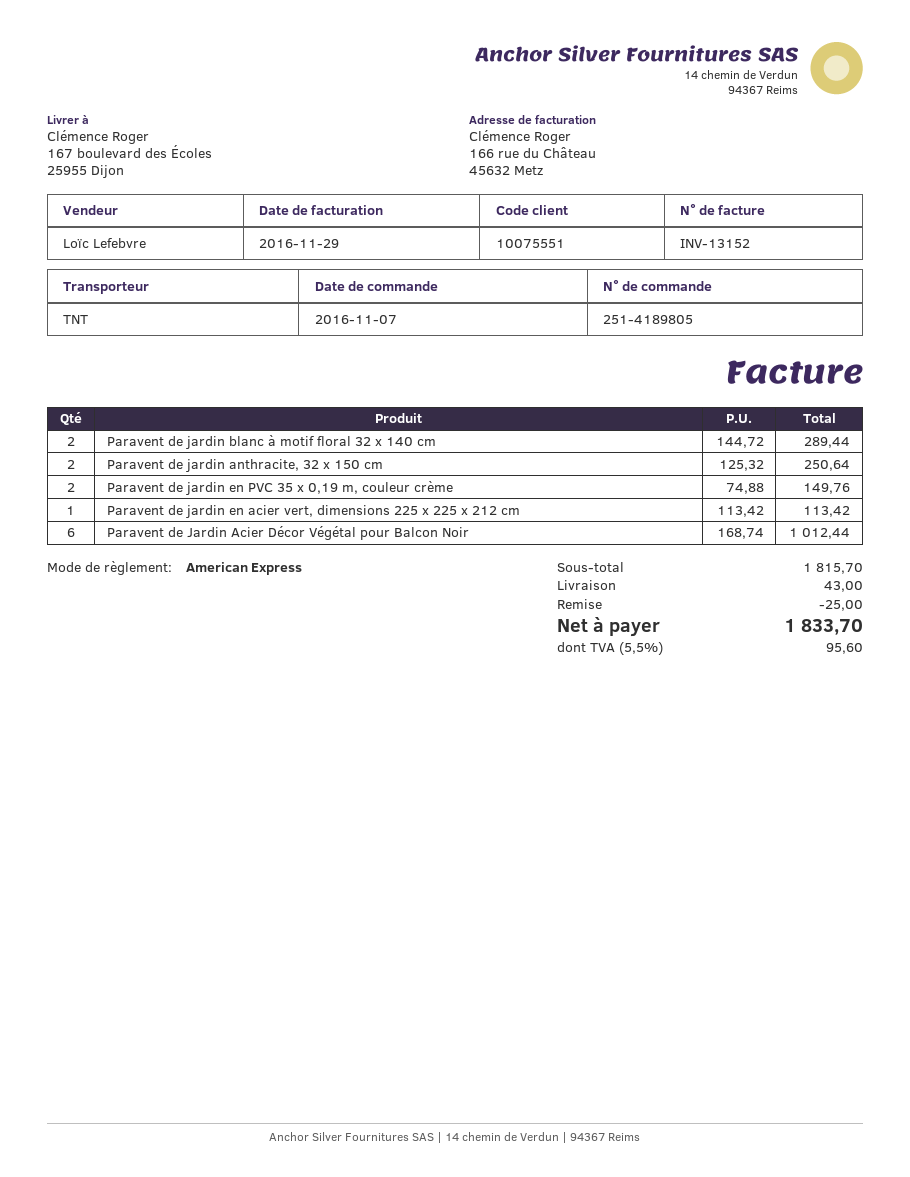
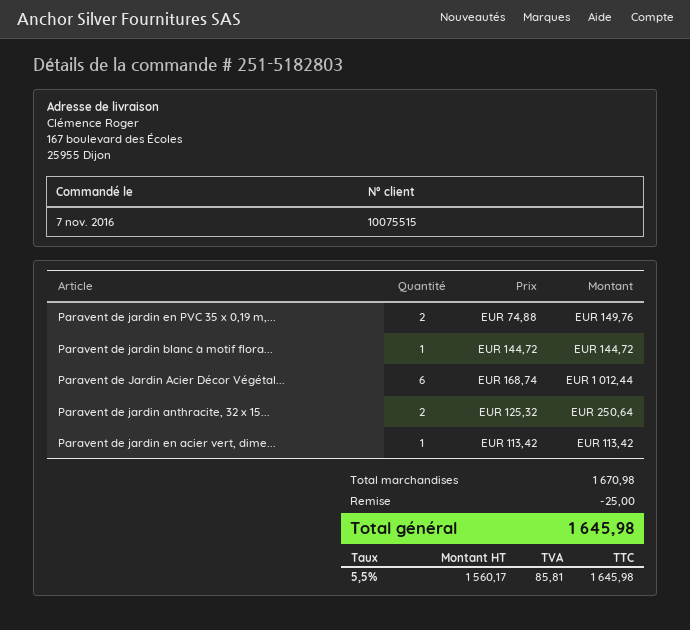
order number: 251-4189805 -> 251-5182803
customer number: 10075551 -> 10075515
Paravent de jardin blanc à motif floral 32 x 140 cm: 2 x 144.72 = 289.44 -> 1 x 144.72 = 144.72
subtotal: 1815.70 -> 1670.98
shipping: 43.00 -> none
tax: 5.5% = 95.60 -> 5.5% = 85.81
total: 1833.70 -> 1645.98

